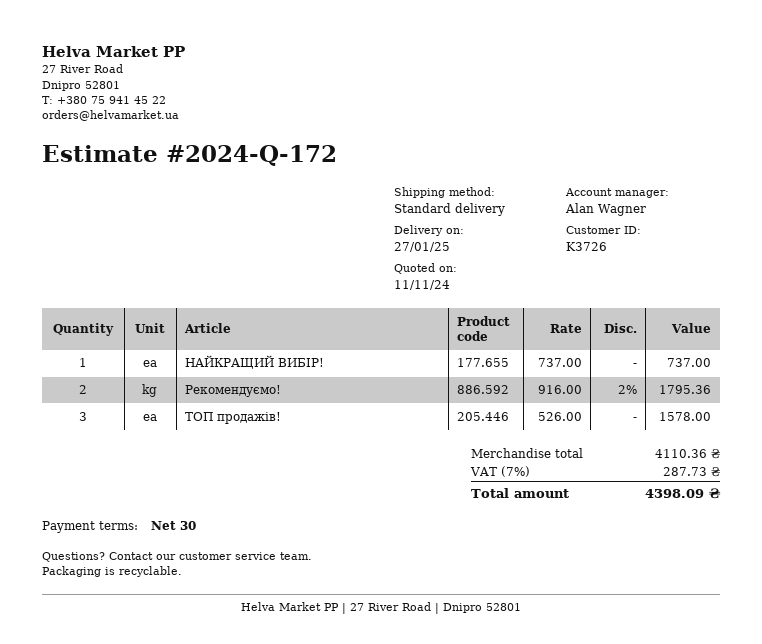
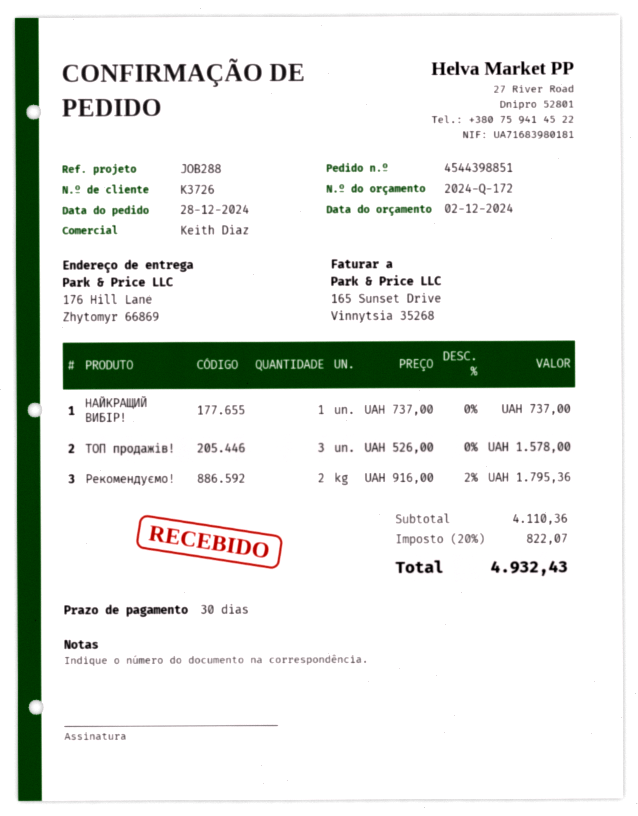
quote date: 2024-11-11 -> 2024-12-02
sales rep: Alan Wagner -> Keith Diaz
tax: 7% = 287.73 -> 20% = 822.07
total: 4398.09 -> 4932.43

